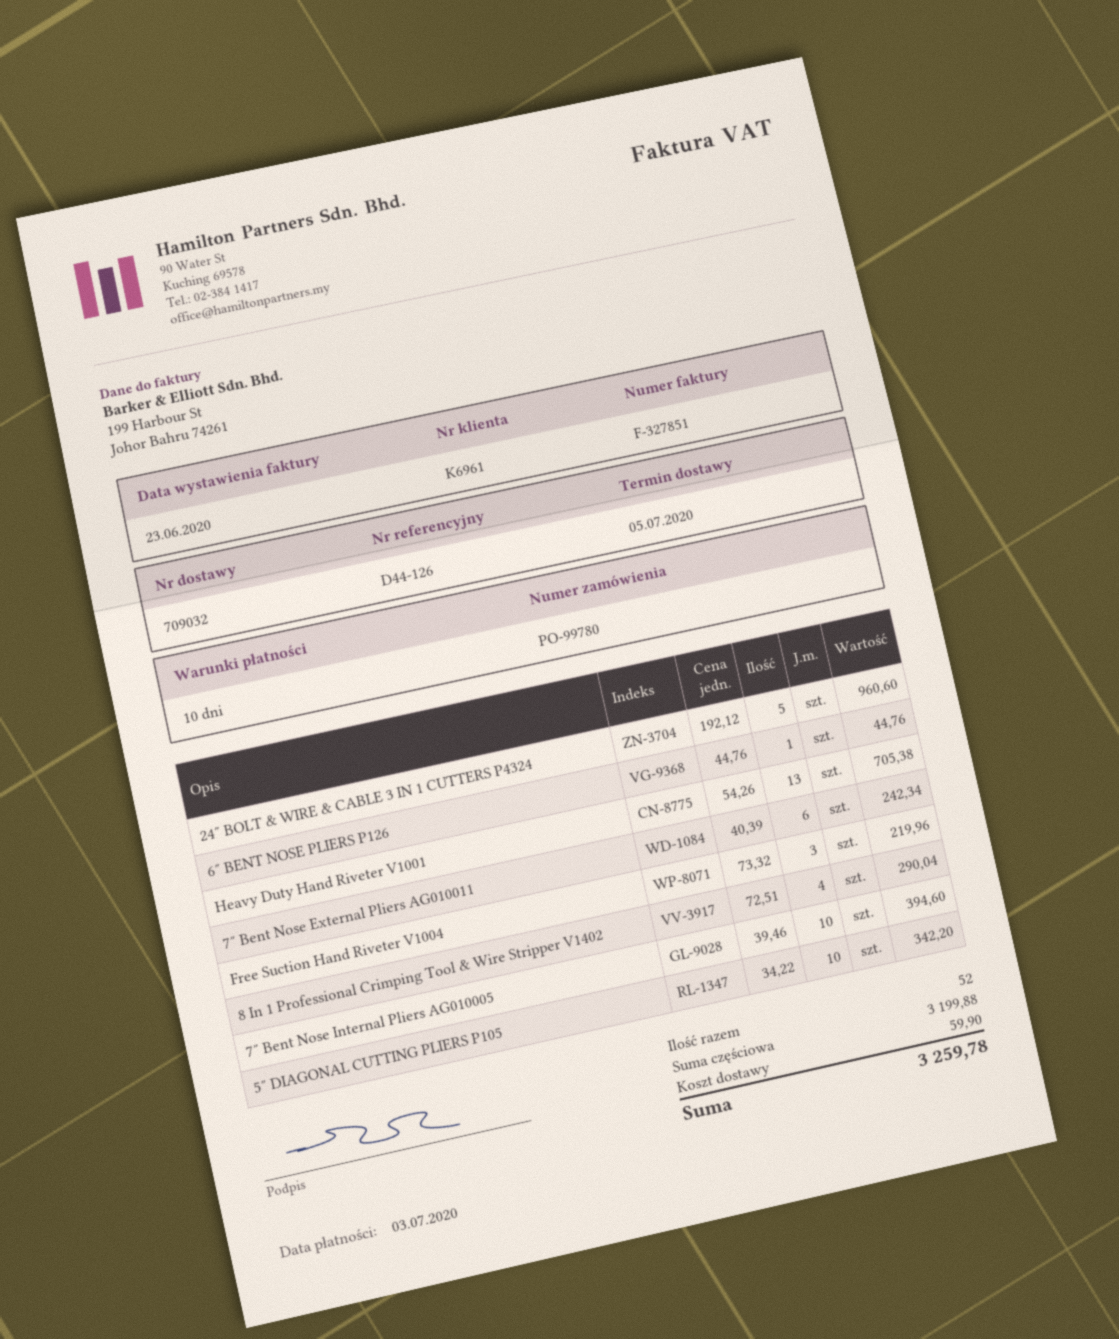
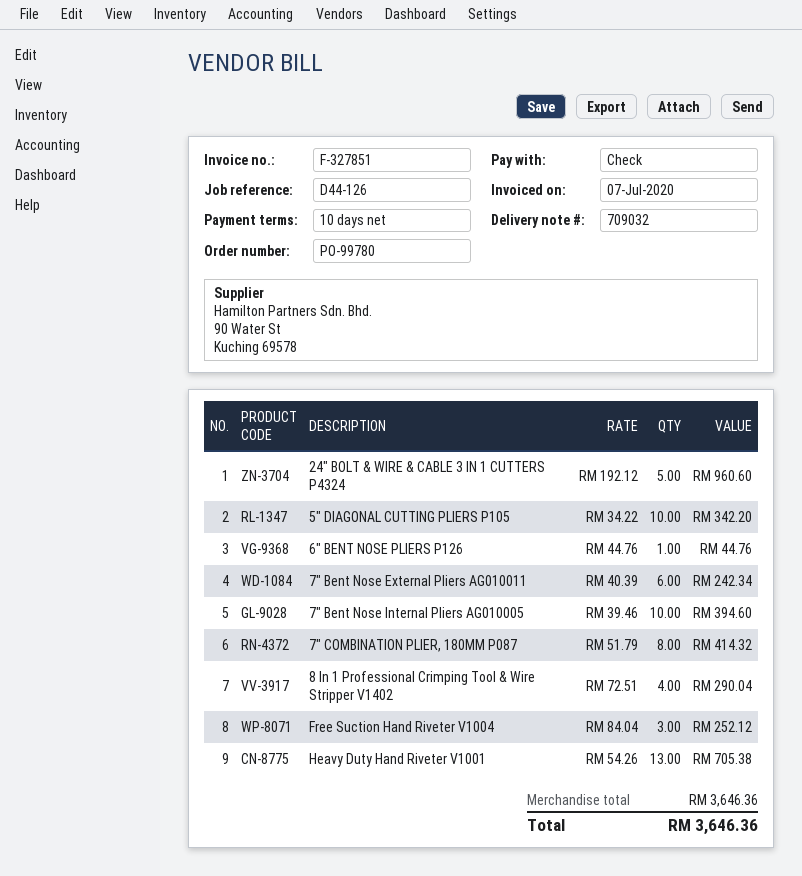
invoice date: 2020-06-23 -> 2020-07-07
Free Suction Hand Riveter V1004: 3 x 73.32 = 219.96 -> 3 x 84.04 = 252.12
7″ COMBINATION PLIER, 180MM P087: none -> 8 x 51.79 = 414.32
subtotal: 3199.88 -> 3646.36
shipping: 59.90 -> none
total: 3259.78 -> 3646.36

